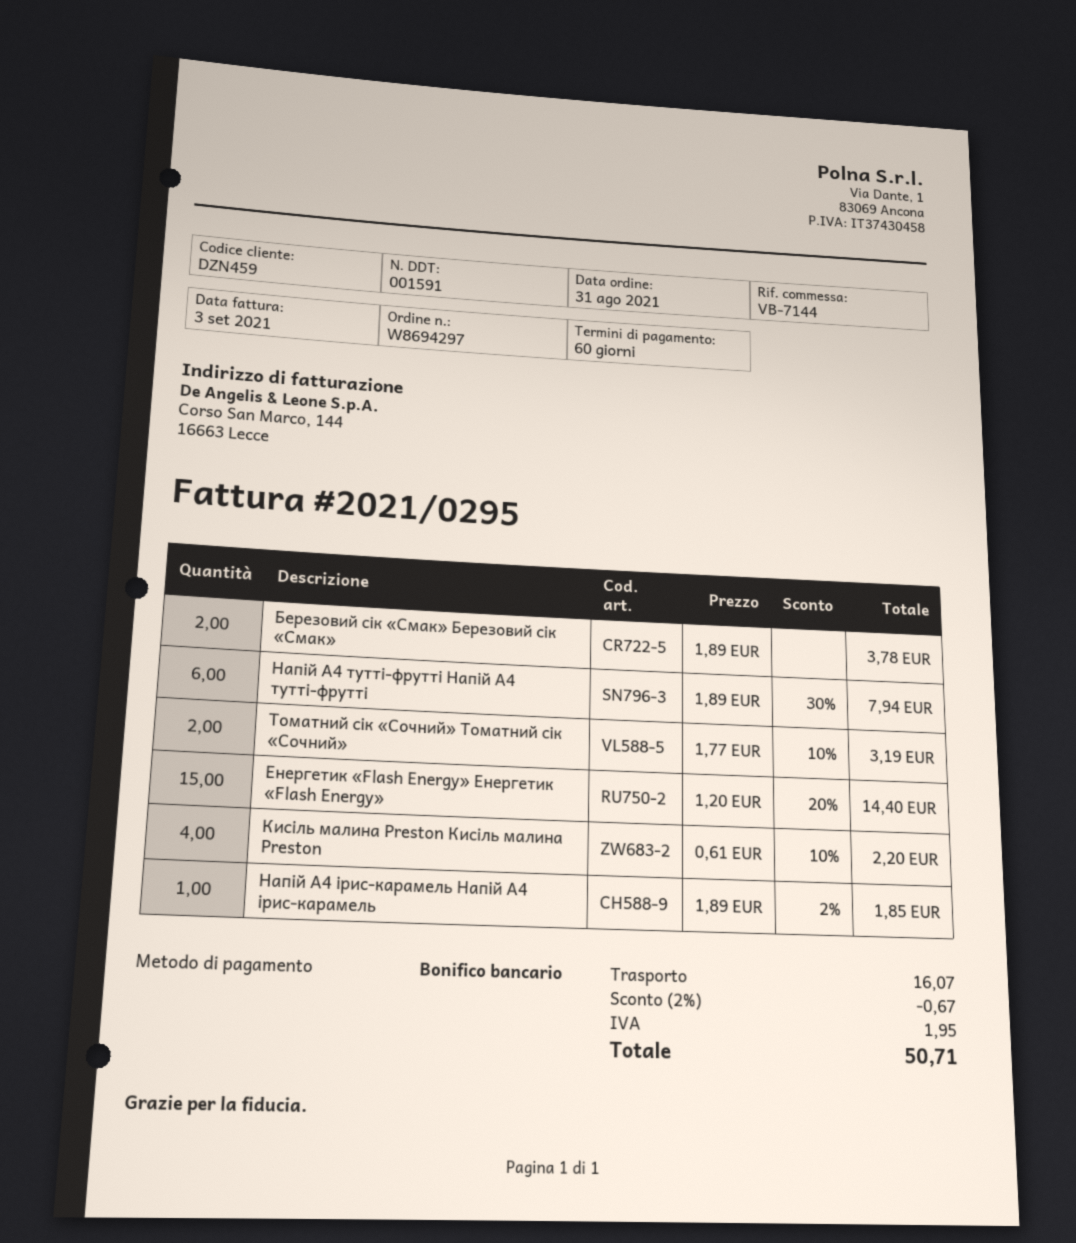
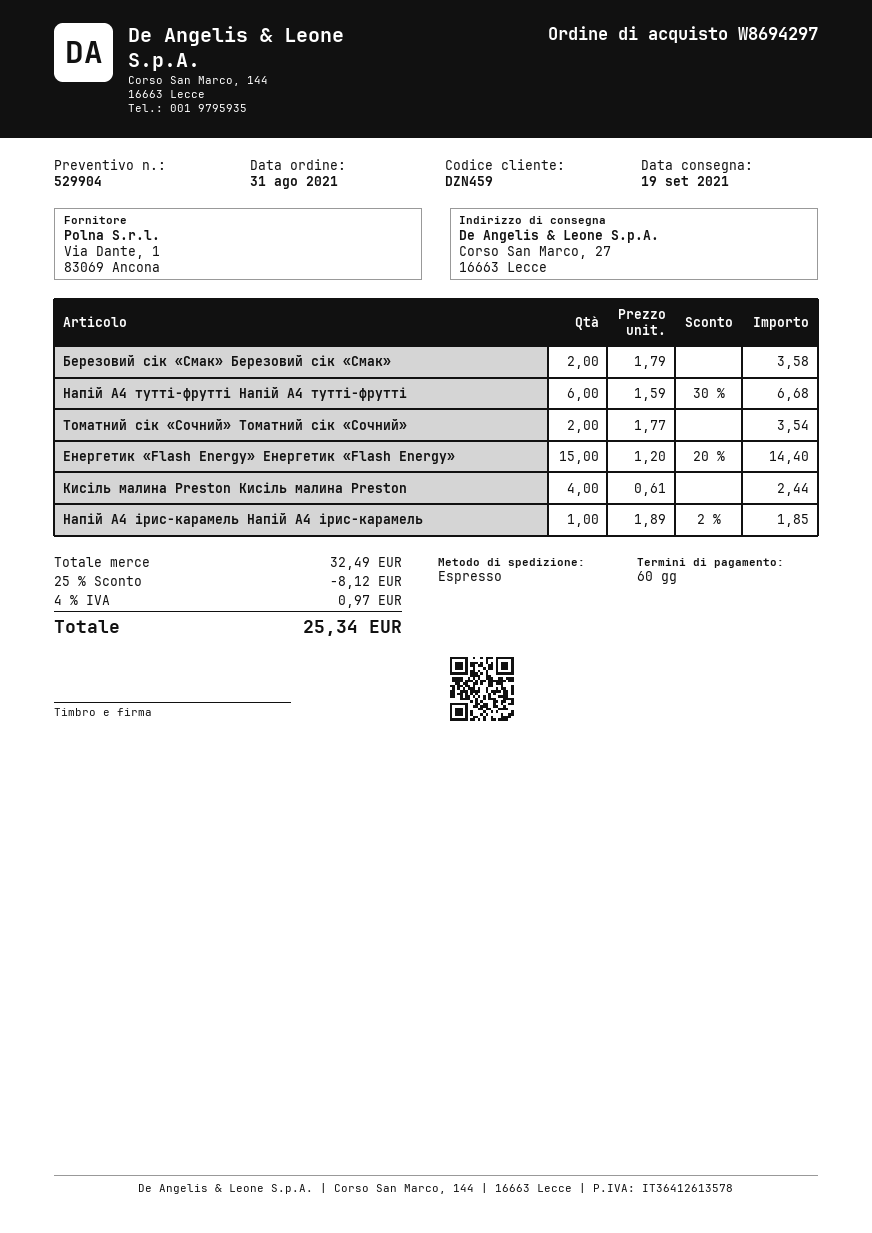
Березовий сік «Смак» Березовий сік «Смак»: 2 x 1.89 = 3.78 -> 2 x 1.79 = 3.58
Напій А4 тутті-фрутті Напій А4 тутті-фрутті: 6 x 1.89 - 30% = 7.94 -> 6 x 1.59 - 30% = 6.68
Томатний сік «Сочний» Томатний сік «Сочний»: 2 x 1.77 - 10% = 3.19 -> 2 x 1.77 = 3.54
Кисіль малина Preston Кисіль малина Preston: 4 x 0.61 - 10% = 2.20 -> 4 x 0.61 = 2.44
discount: 2% = 0.67 -> 25% = 8.12
shipping: 16.07 -> none
tax: 1.95 -> 0.97
total: 50.71 -> 25.34

